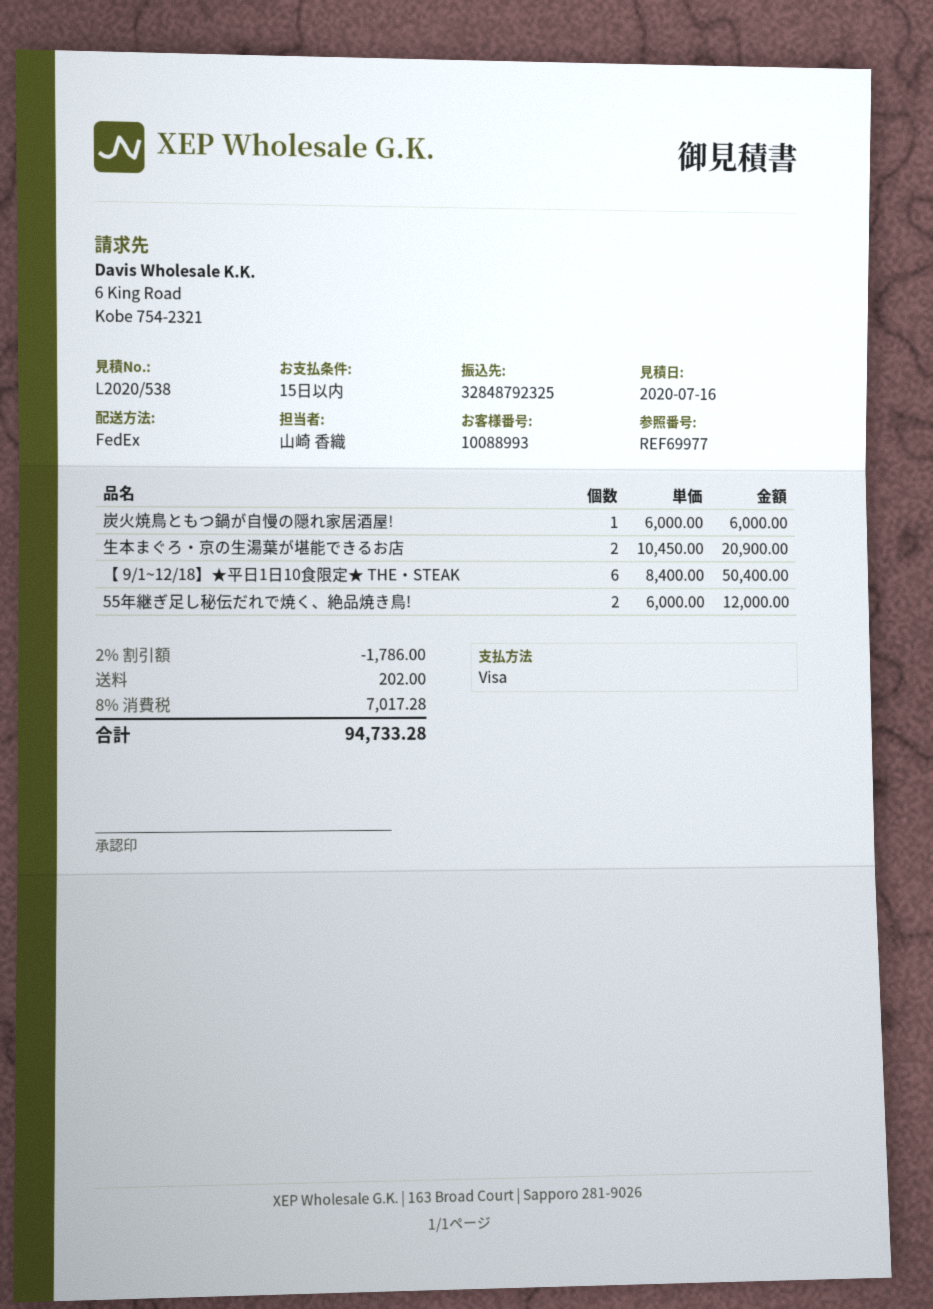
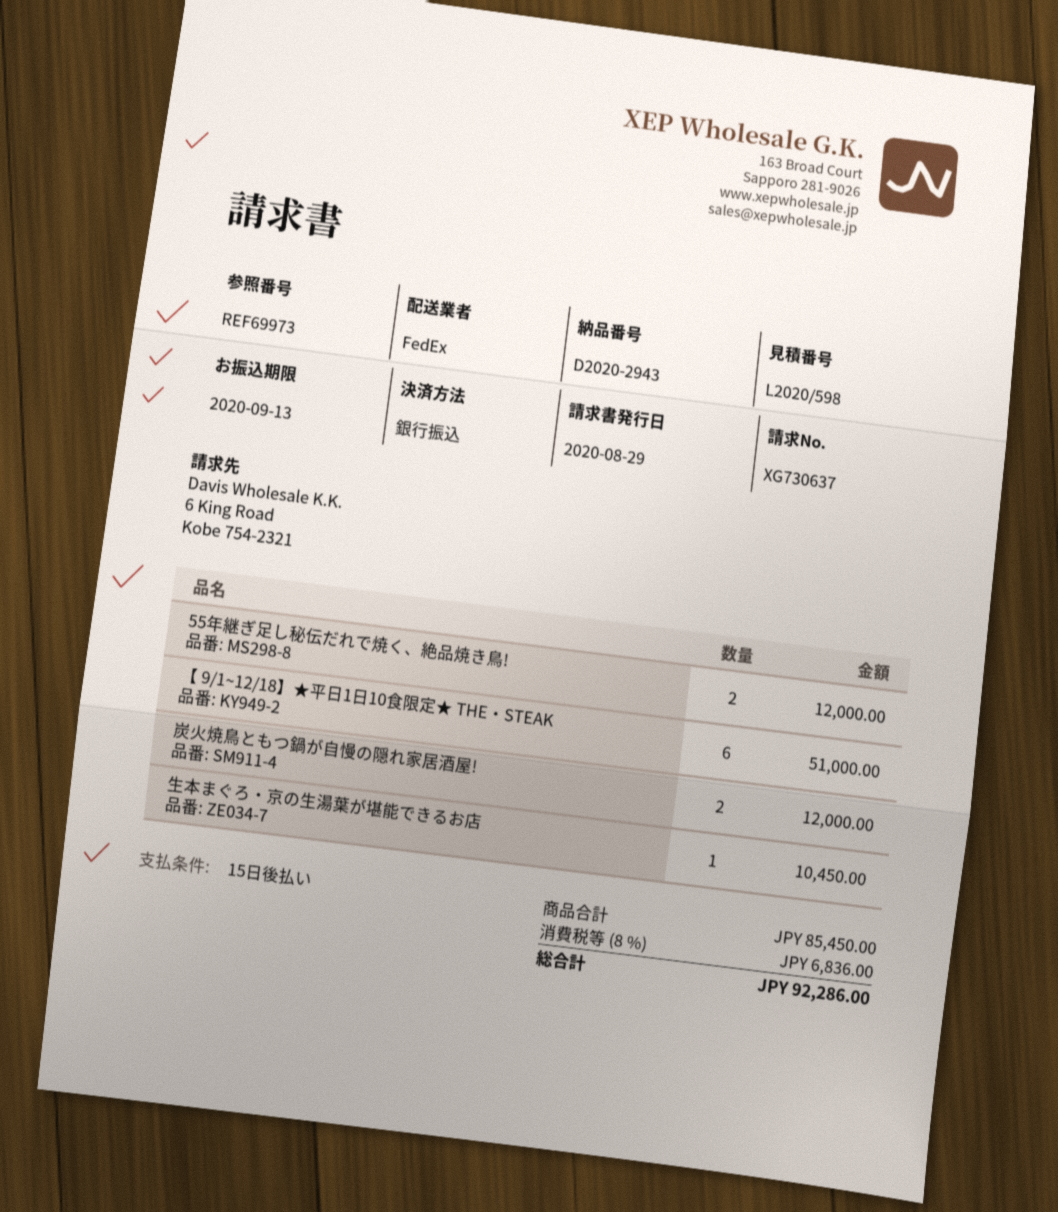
quote number: L2020/538 -> L2020/598
reference: REF69977 -> REF69973
payment method: Visa -> bank transfer
炭火焼鳥ともつ鍋が自慢の隠れ家居酒屋!: 1 for 6000.00 -> 2 for 12000.00
生本まぐろ・京の生湯葉が堪能できるお店: 2 for 20900.00 -> 1 for 10450.00
【 9/1~12/18】★平日1日10食限定★ THE・STEAK: 6 for 50400.00 -> 6 for 51000.00
discount: 2% = 1786.00 -> none
shipping: 202.00 -> none
tax: 8% = 7017.28 -> 8% = 6836.00
total: 94733.28 -> 92286.00

